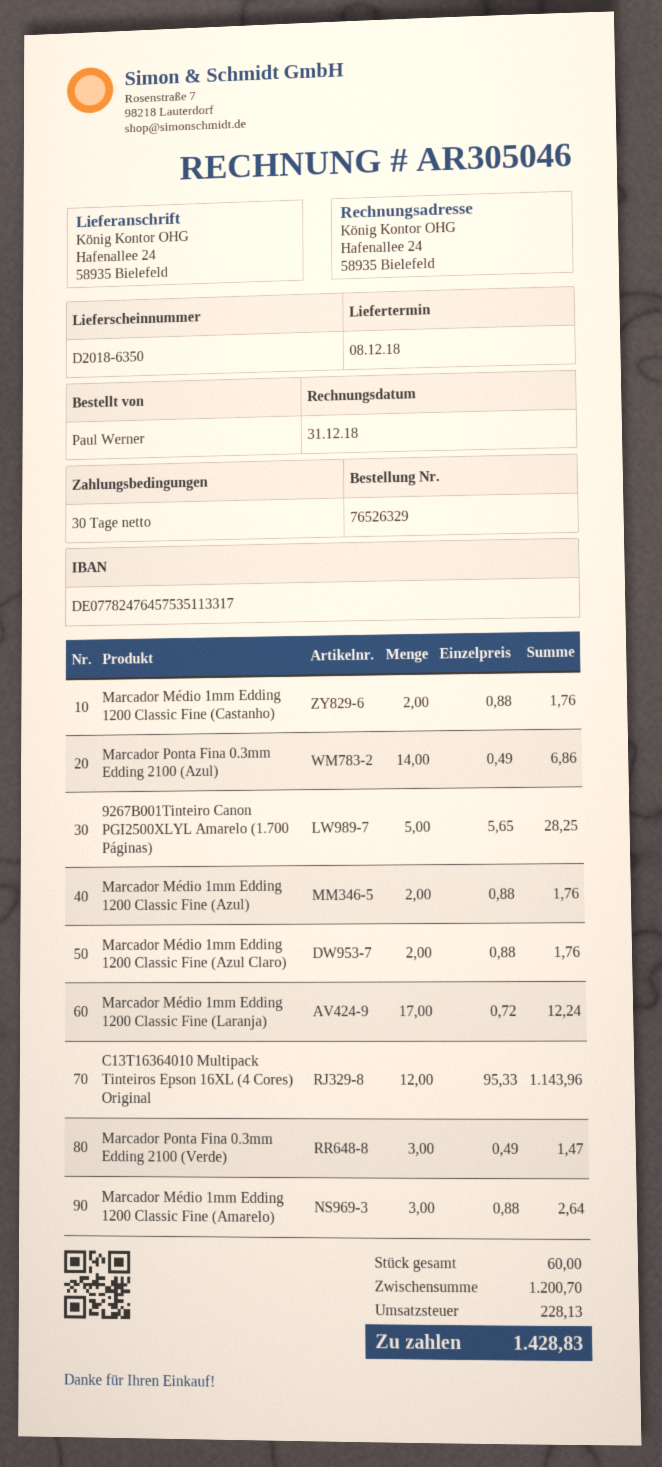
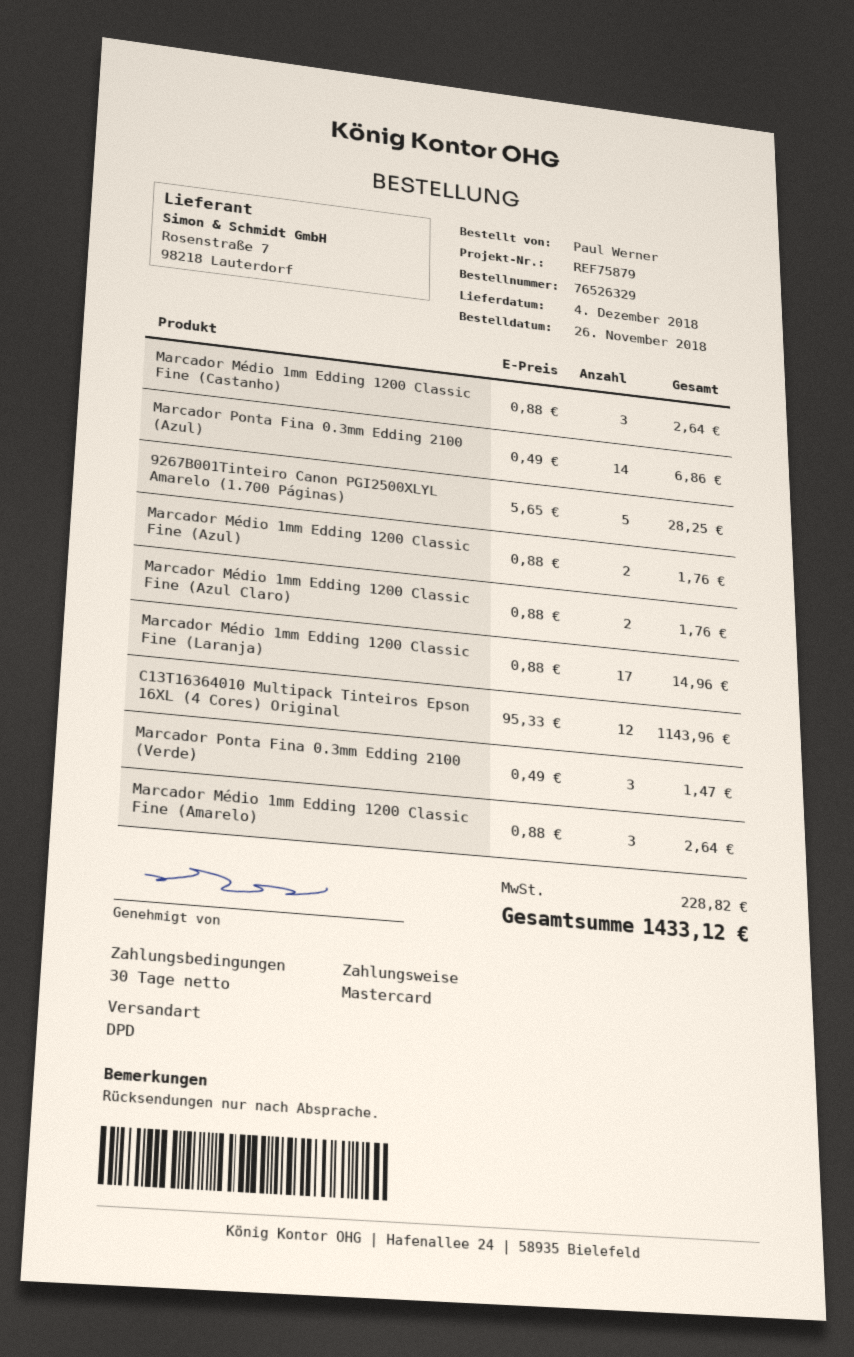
delivery date: 2018-12-08 -> 2018-12-04
Marcador Médio 1mm Edding 1200 Classic Fine (Castanho): 2 x 0.88 = 1.76 -> 3 x 0.88 = 2.64
Marcador Médio 1mm Edding 1200 Classic Fine (Laranja): 17 x 0.72 = 12.24 -> 17 x 0.88 = 14.96
tax: 228.13 -> 228.82
total: 1428.83 -> 1433.12

